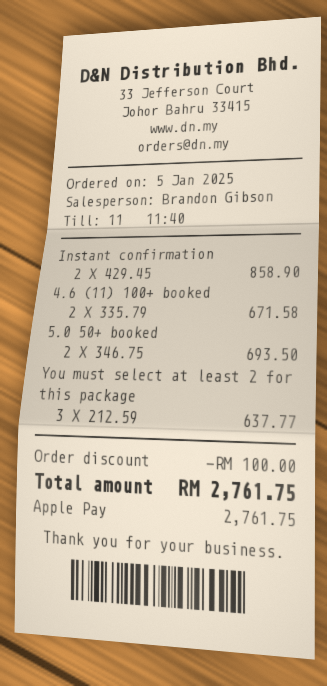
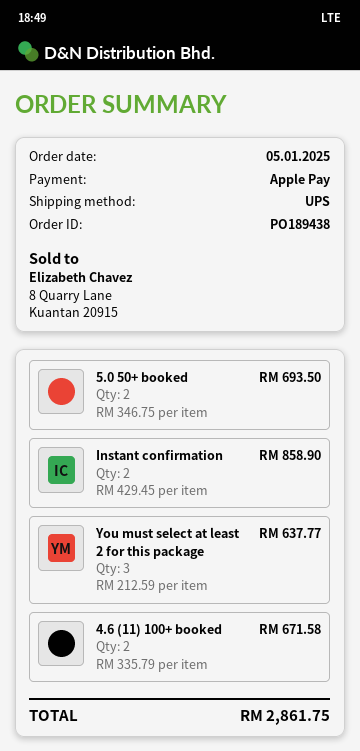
discount: 100.00 -> none
total: 2761.75 -> 2861.75

